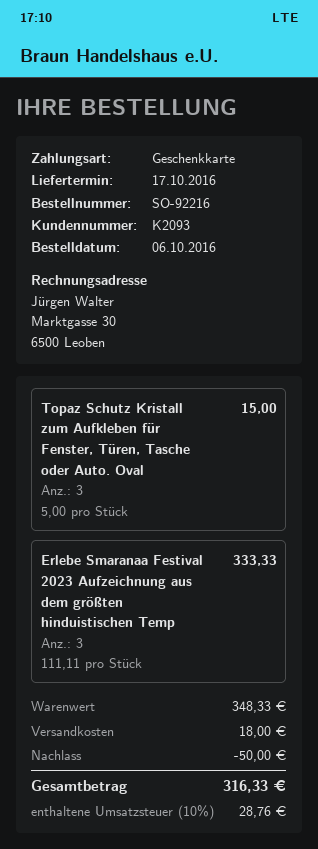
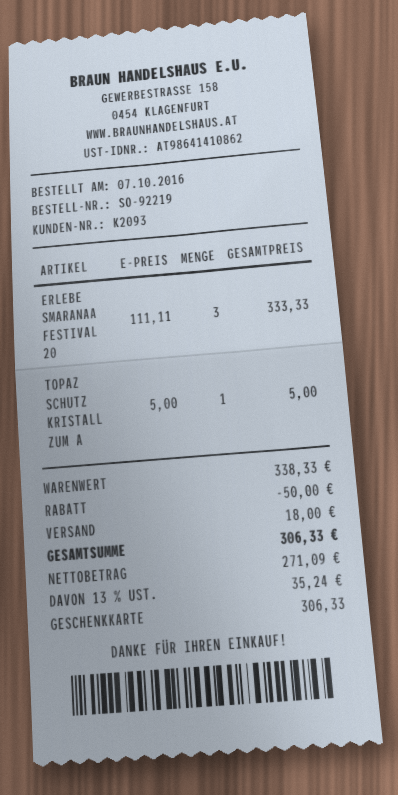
order number: SO-92216 -> SO-92219
order date: 2016-10-06 -> 2016-10-07
Topaz Schutz Kristall zum Aufkleben für Fenster, Türen, Tasche oder Auto. Oval: 3 x 5.00 = 15.00 -> 1 x 5.00 = 5.00
subtotal: 348.33 -> 338.33
tax: 10% = 28.76 -> 13% = 35.24
total: 316.33 -> 306.33

